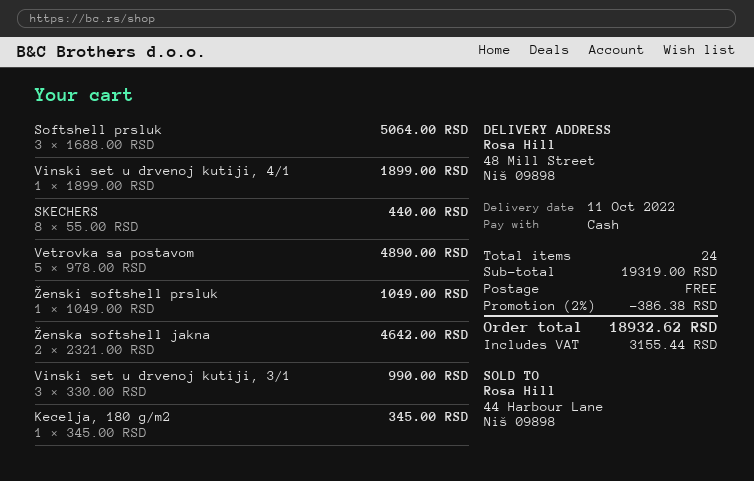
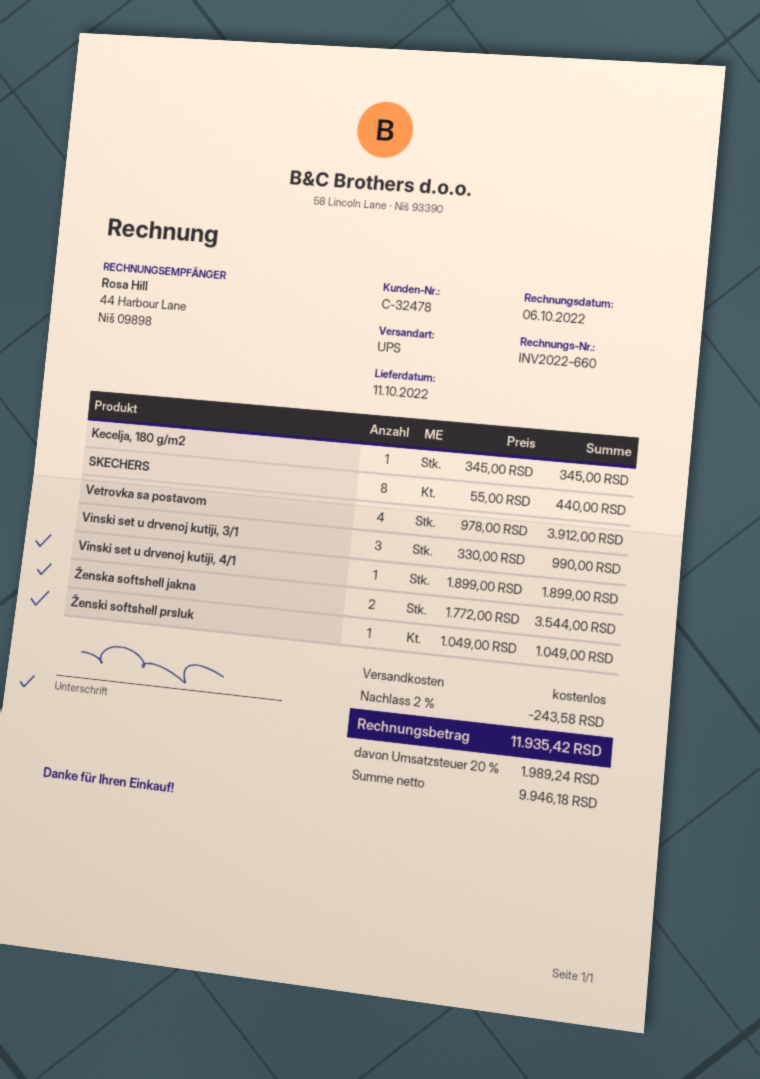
Softshell prsluk: 3 x 1688.00 = 5064.00 -> none
Vetrovka sa postavom: 5 x 978.00 = 4890.00 -> 4 x 978.00 = 3912.00
Ženska softshell jakna: 2 x 2321.00 = 4642.00 -> 2 x 1772.00 = 3544.00
discount: 2% = 386.38 -> 2% = 243.58
tax: 3155.44 -> 1989.24
total: 18932.62 -> 11935.42

